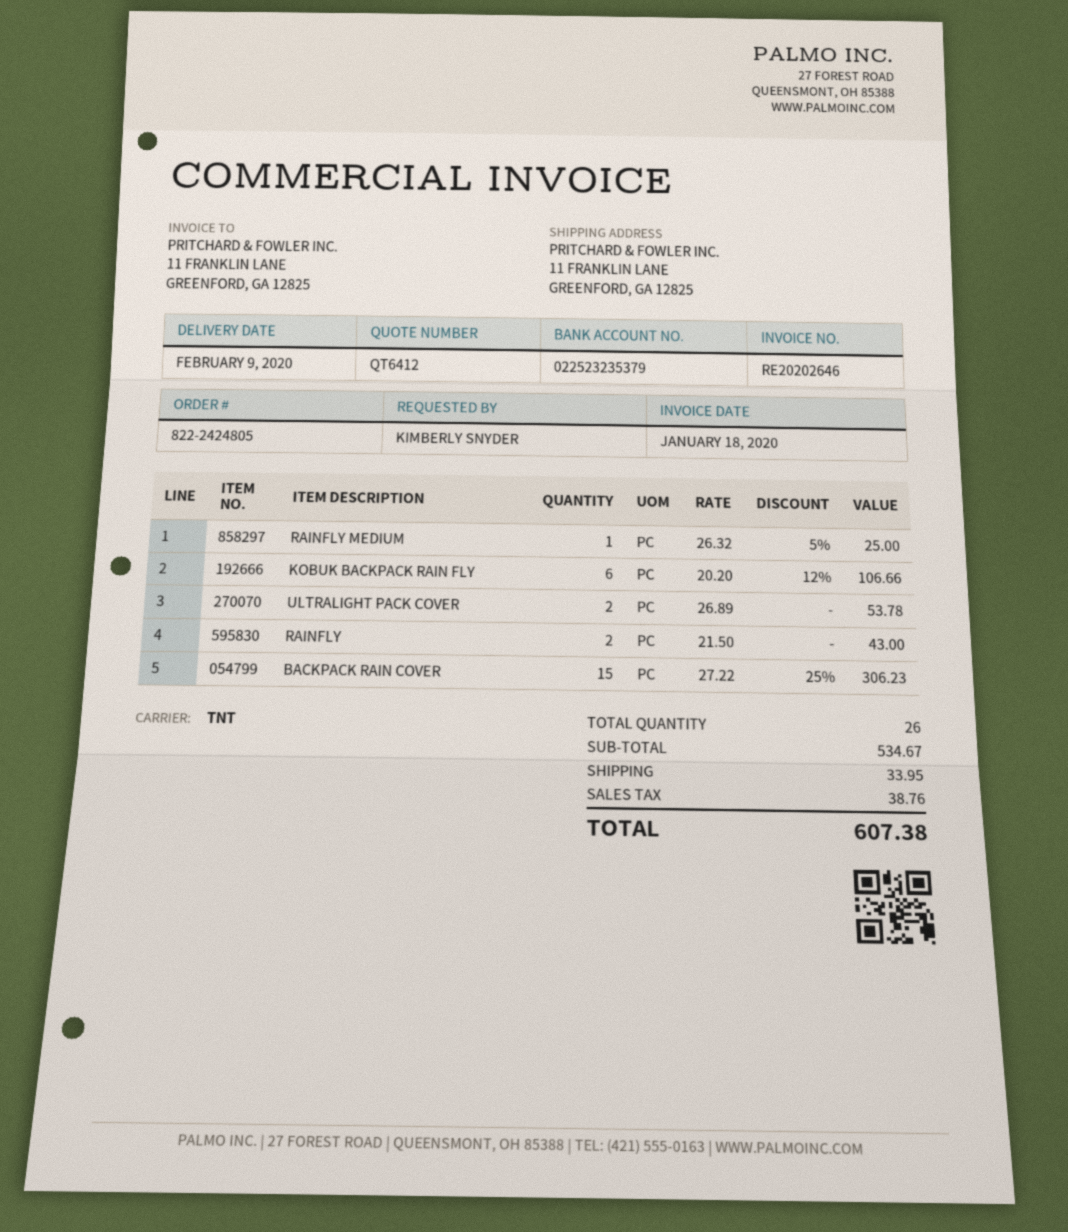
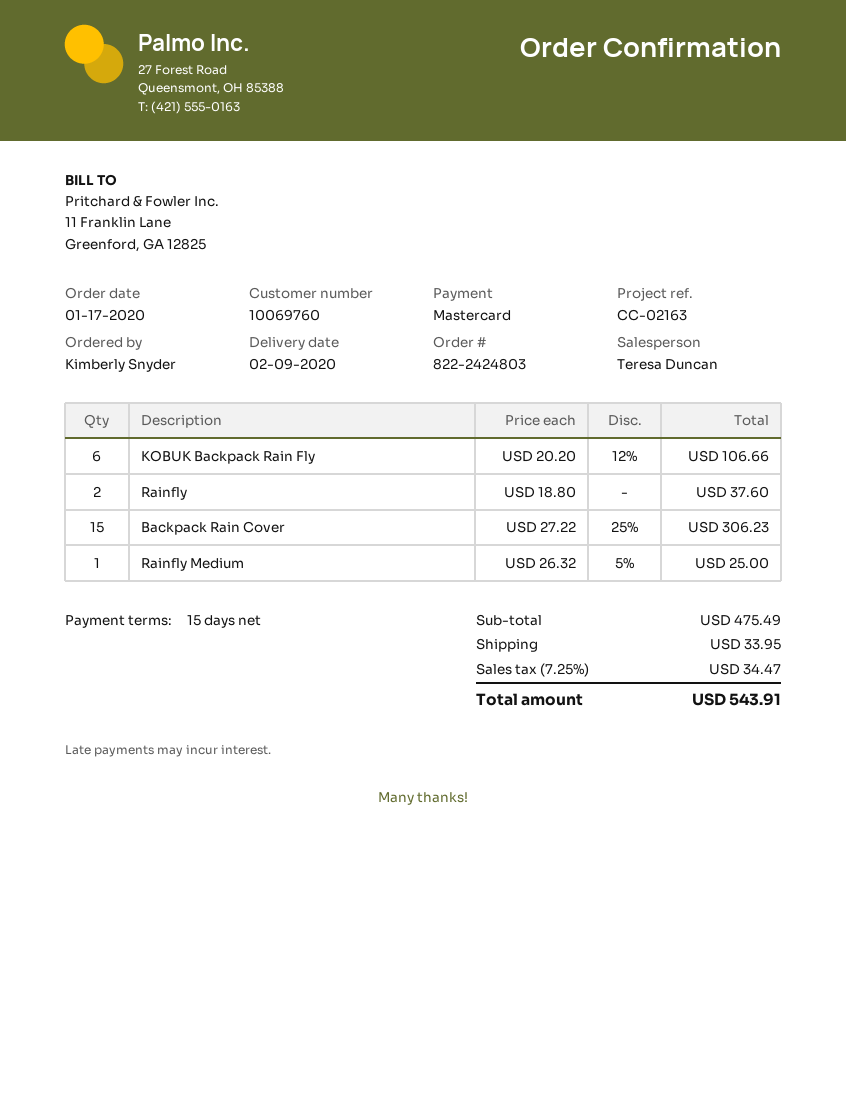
order number: 822-2424805 -> 822-2424803
ULTRALIGHT PACK COVER: 2 x 26.89 = 53.78 -> none
RAINFLY: 2 x 21.50 = 43.00 -> 2 x 18.80 = 37.60
subtotal: 534.67 -> 475.49
tax: 38.76 -> 34.47
total: 607.38 -> 543.91

